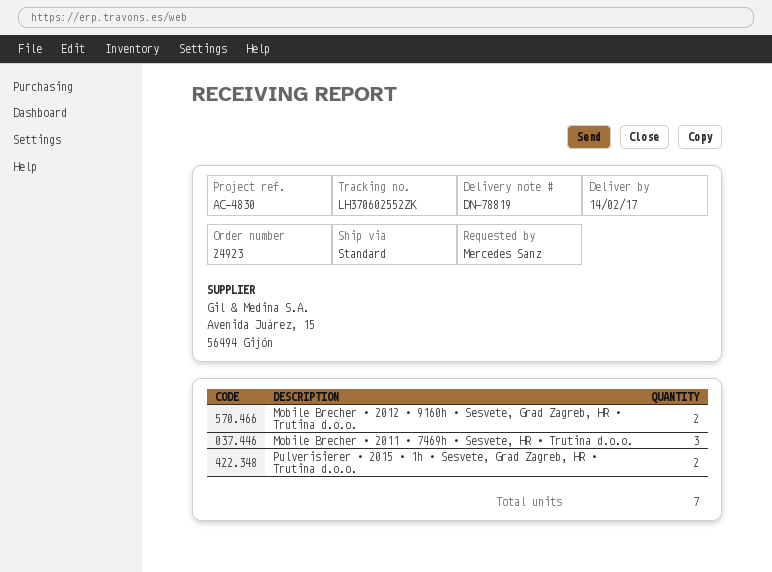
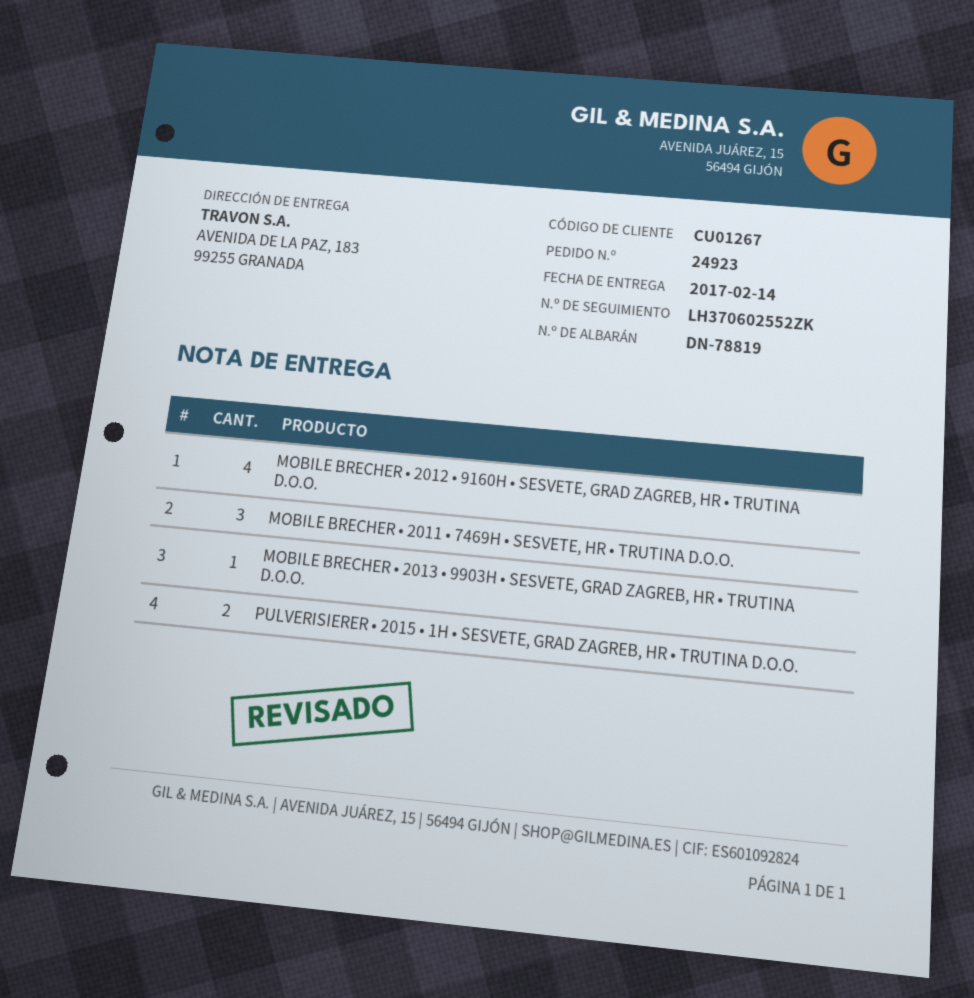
Mobile Brecher • 2012 • 9160h • Sesvete, Grad Zagreb, HR • Trutina d.o.o.: 2 -> 4
MOBILE BRECHER • 2013 • 9903H • SESVETE, GRAD ZAGREB, HR • TRUTINA D.O.O.: none -> 1

